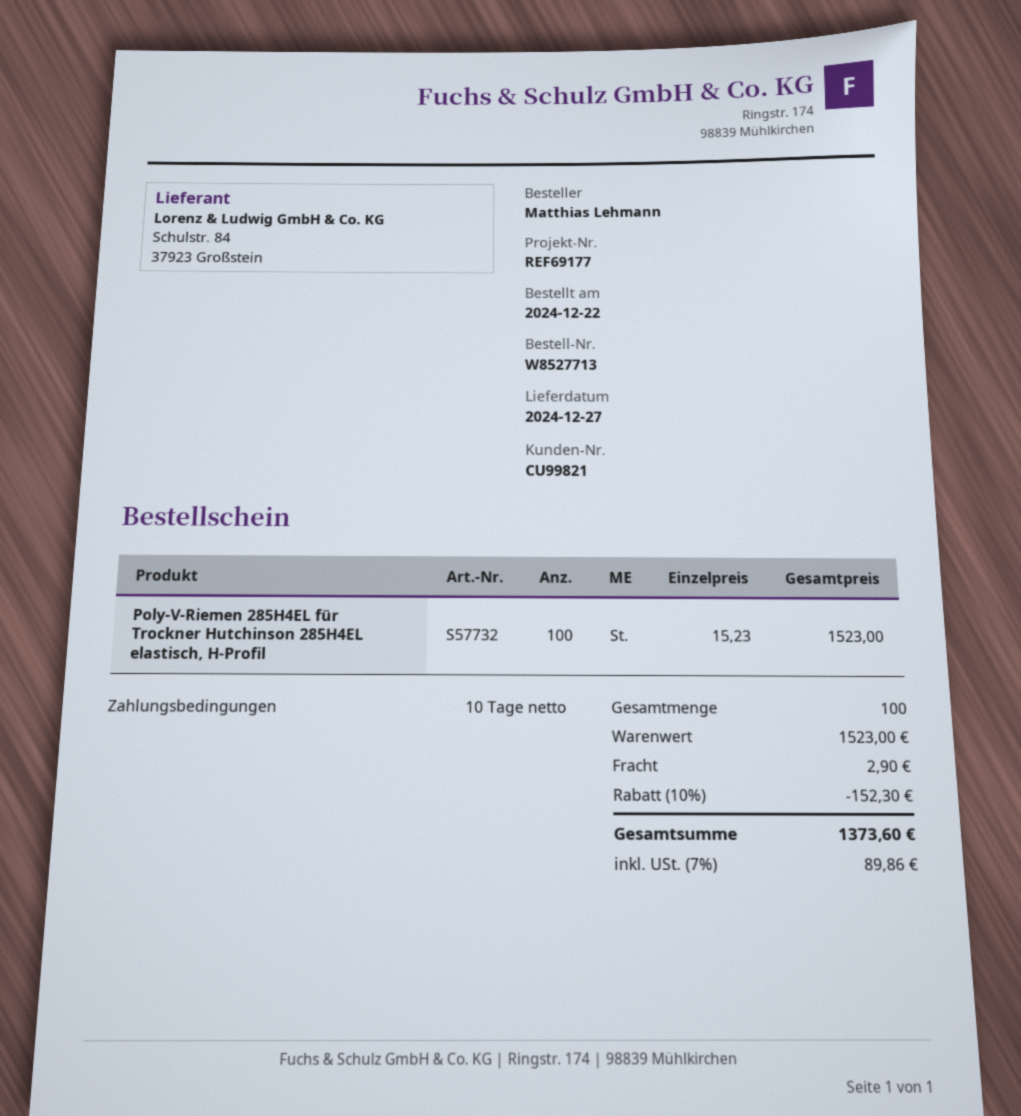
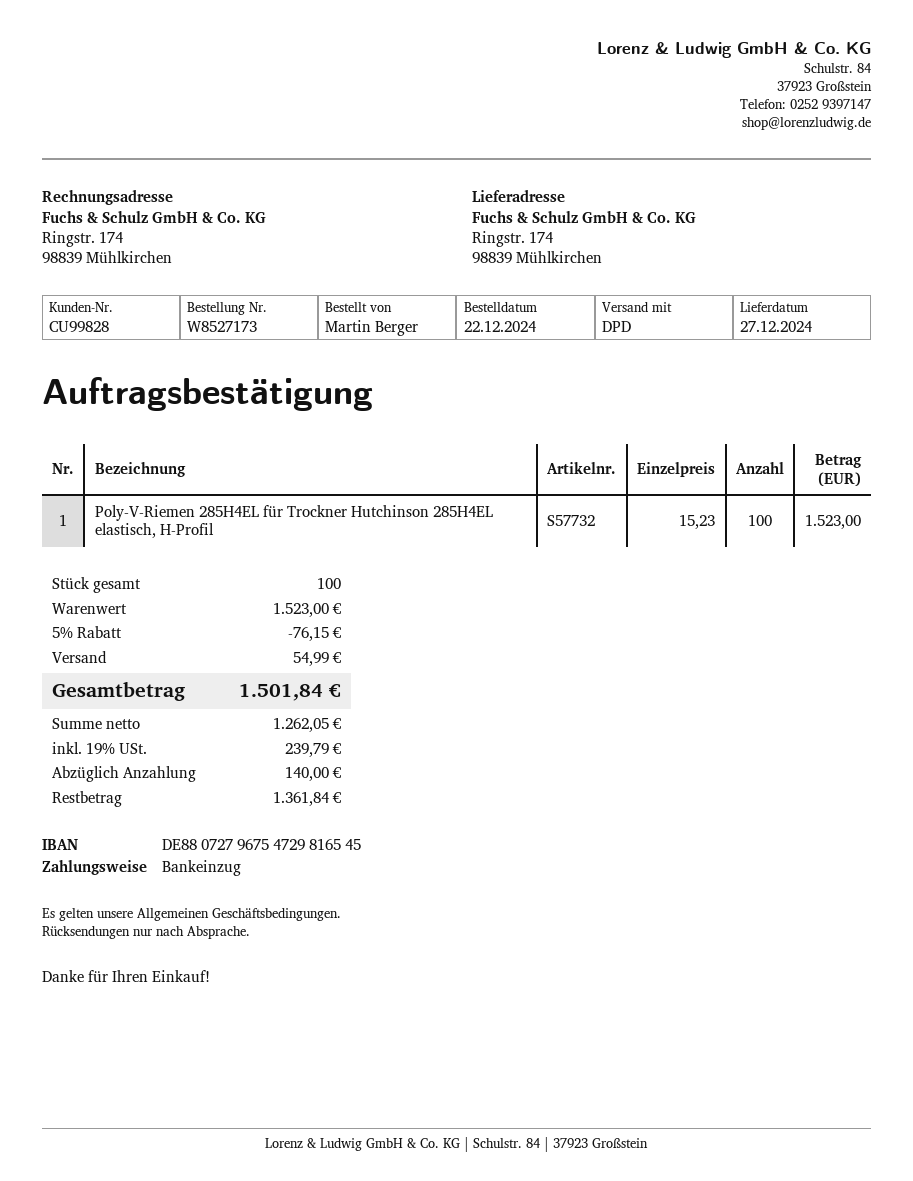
order number: W8527713 -> W8527173
customer number: CU99821 -> CU99828
ordered by: Matthias Lehmann -> Martin Berger
discount: 10% = 152.30 -> 5% = 76.15
shipping: 2.90 -> 54.99
tax: 7% = 89.86 -> 19% = 239.79
total: 1373.60 -> 1501.84

